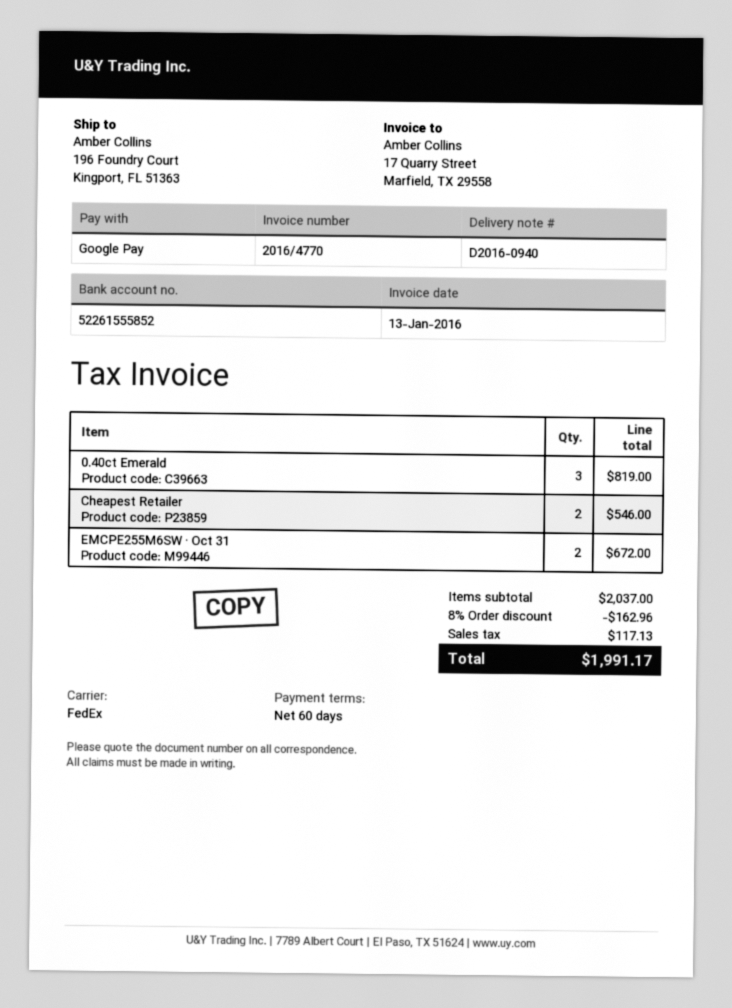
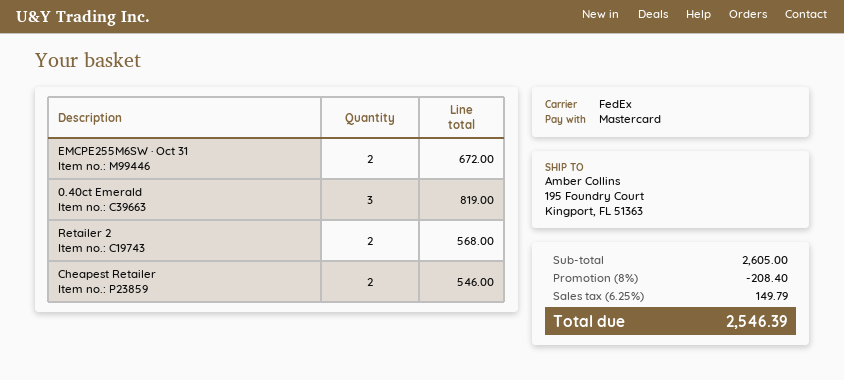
payment method: Google Pay -> Mastercard
ship to: 196 Foundry Court, Kingport, FL 51363 -> 195 Foundry Court, Kingport, FL 51363
Retailer 2: none -> 2 for 568.00
subtotal: 2037.00 -> 2605.00
discount: 8% = 162.96 -> 8% = 208.40
tax: 117.13 -> 149.79
total: 1991.17 -> 2546.39

